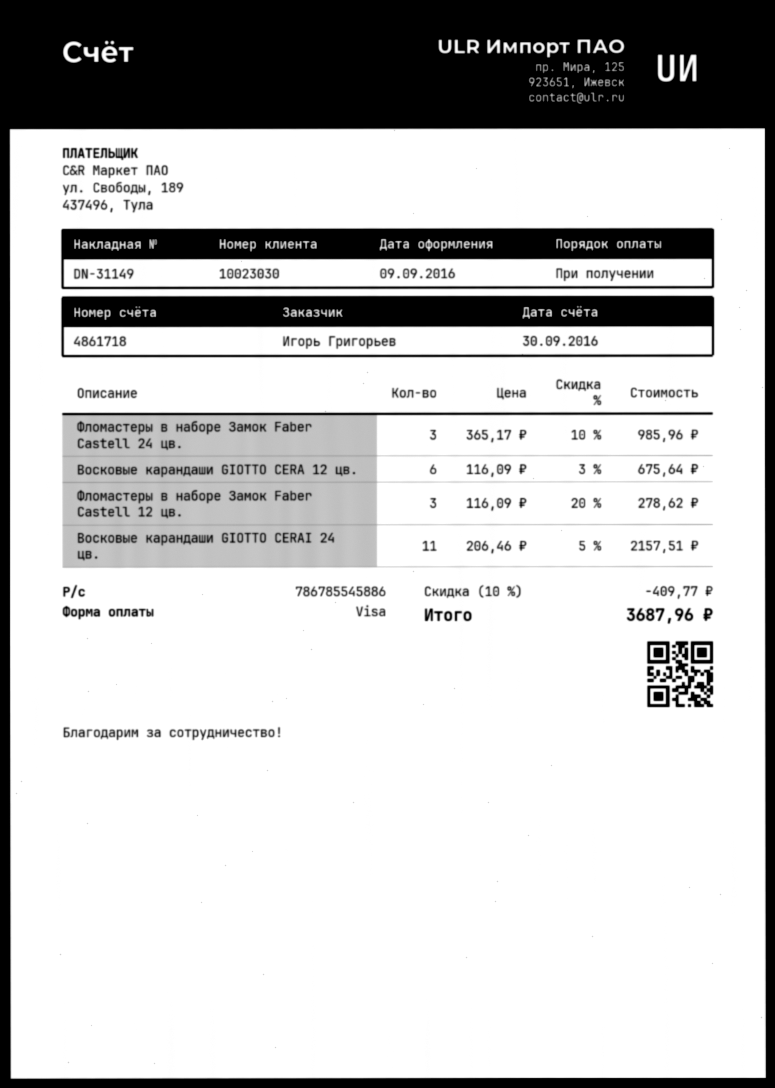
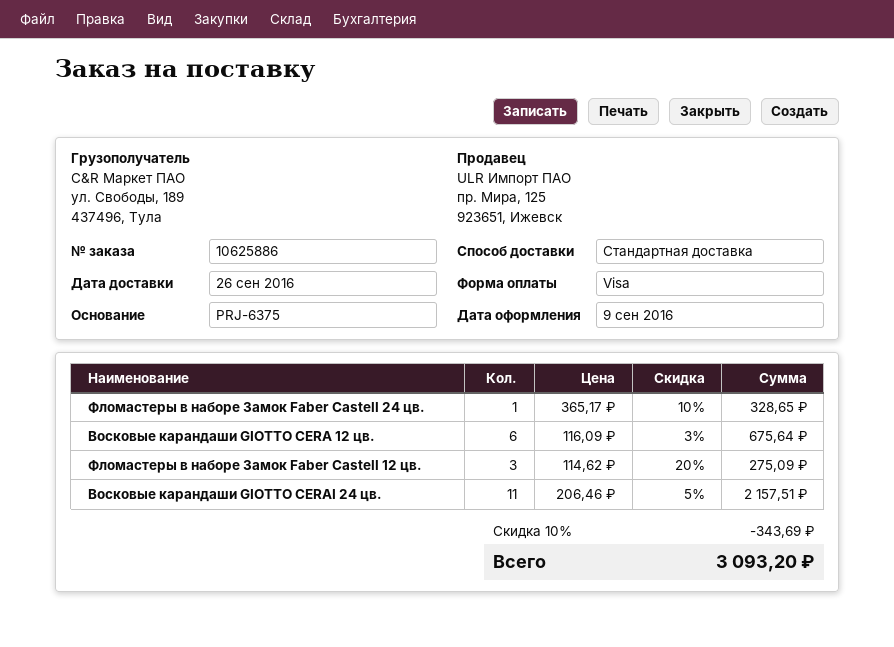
Фломастеры в наборе Замок Faber Castell 24 цв.: 3 x 365.17 - 10% = 985.96 -> 1 x 365.17 - 10% = 328.65
Фломастеры в наборе Замок Faber Castell 12 цв.: 3 x 116.09 - 20% = 278.62 -> 3 x 114.62 - 20% = 275.09
discount: 10% = 409.77 -> 10% = 343.69
total: 3687.96 -> 3093.20

